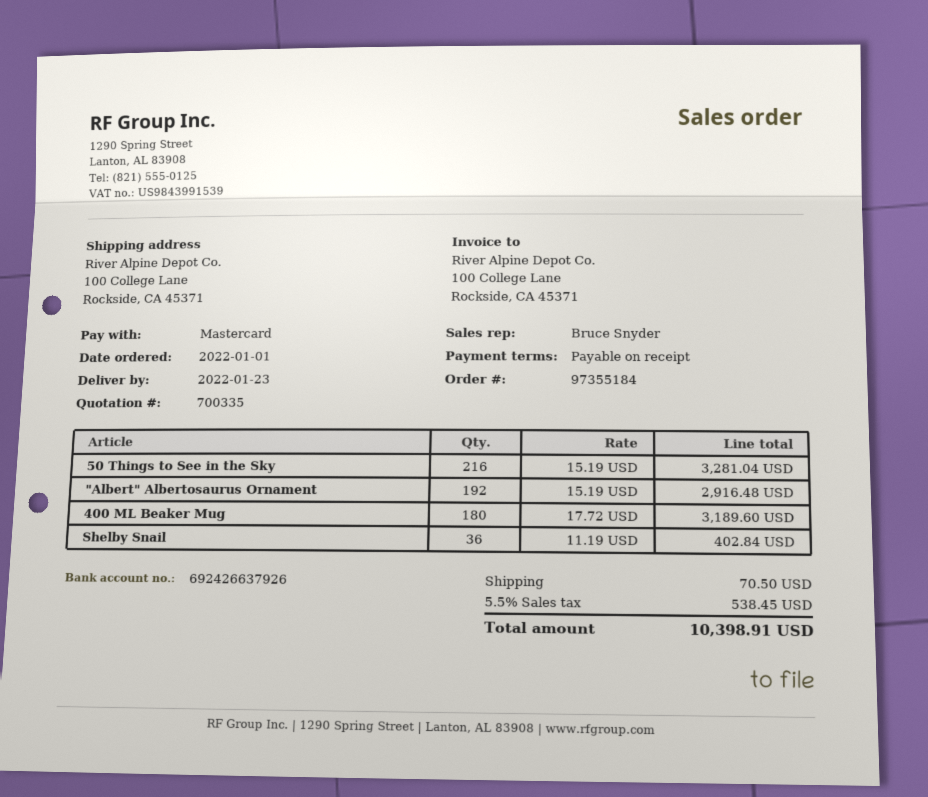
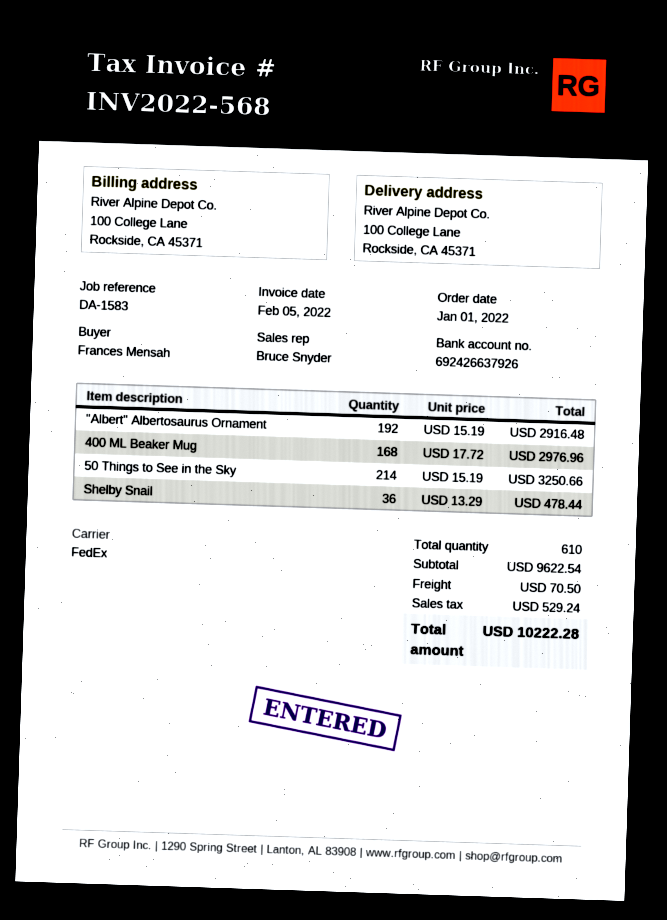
50 Things to See in the Sky: 216 x 15.19 = 3281.04 -> 214 x 15.19 = 3250.66
400 ML Beaker Mug: 180 x 17.72 = 3189.60 -> 168 x 17.72 = 2976.96
Shelby Snail: 36 x 11.19 = 402.84 -> 36 x 13.29 = 478.44
tax: 538.45 -> 529.24
total: 10398.91 -> 10222.28

